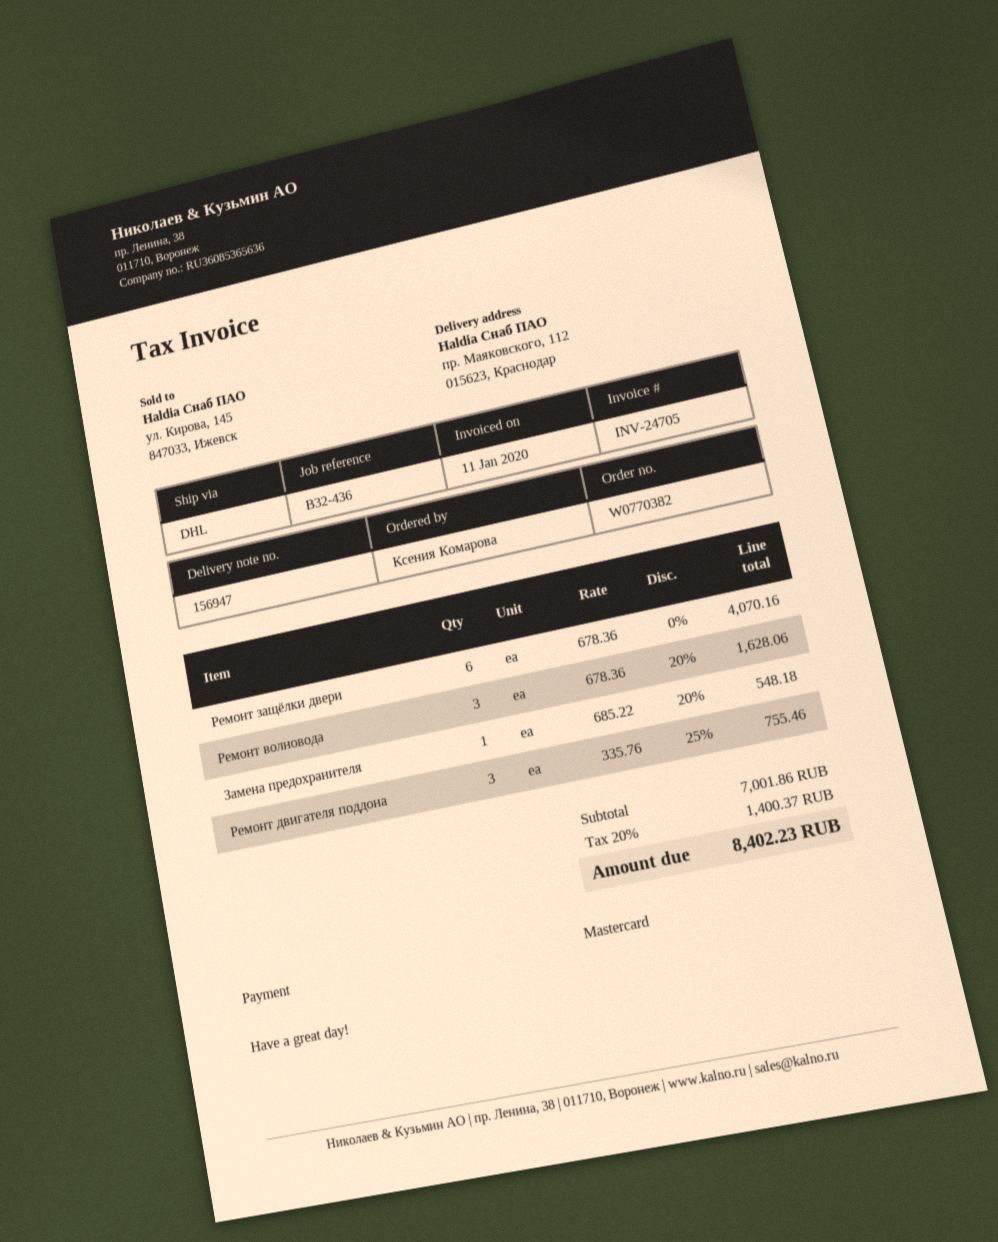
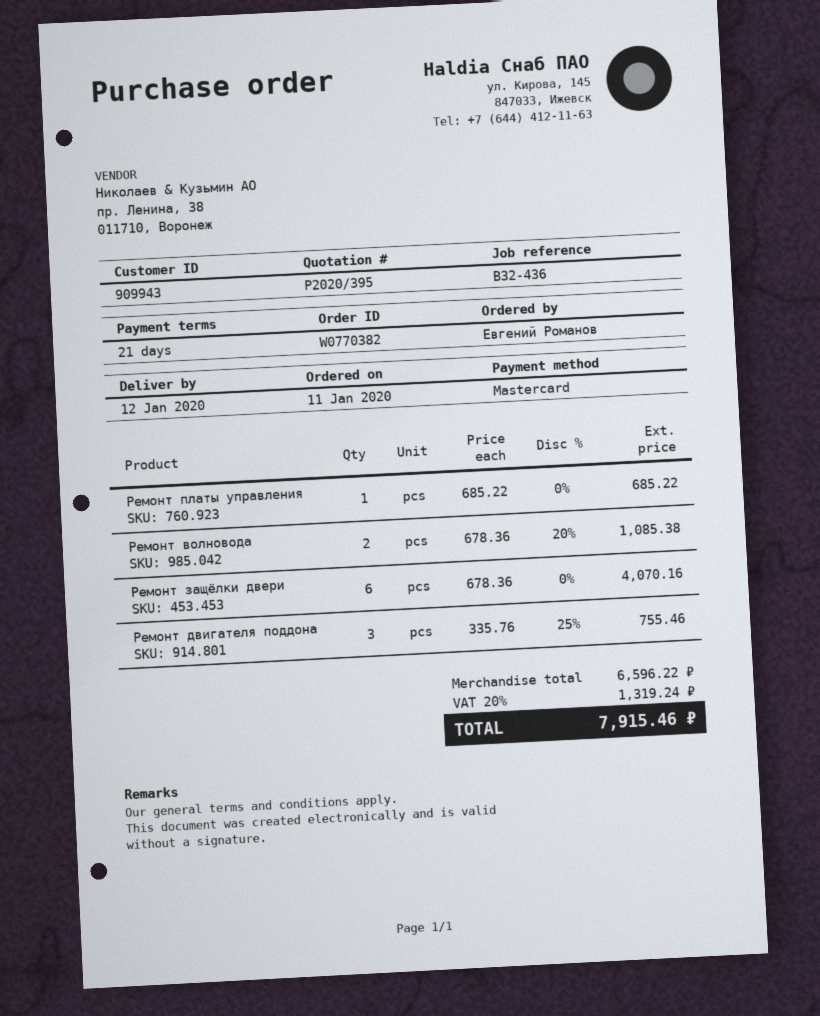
ordered by: Ксения Комарова -> Евгений Романов
Ремонт волновода: 3 x 678.36 - 20% = 1628.06 -> 2 x 678.36 - 20% = 1085.38
Замена предохранителя: 1 x 685.22 - 20% = 548.18 -> none
Ремонт платы управления: none -> 1 x 685.22 = 685.22
subtotal: 7001.86 -> 6596.22
tax: 20% = 1400.37 -> 20% = 1319.24
total: 8402.23 -> 7915.46

